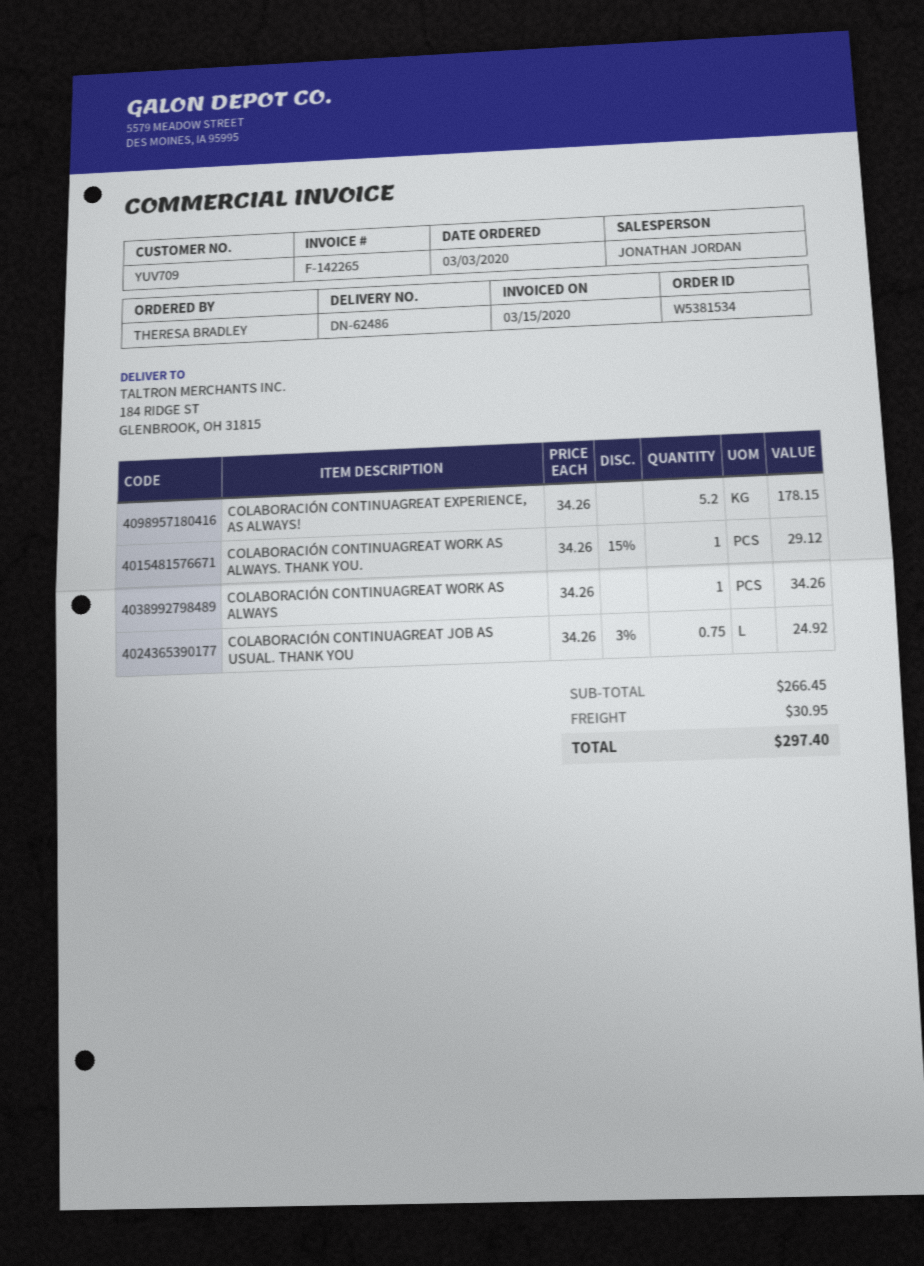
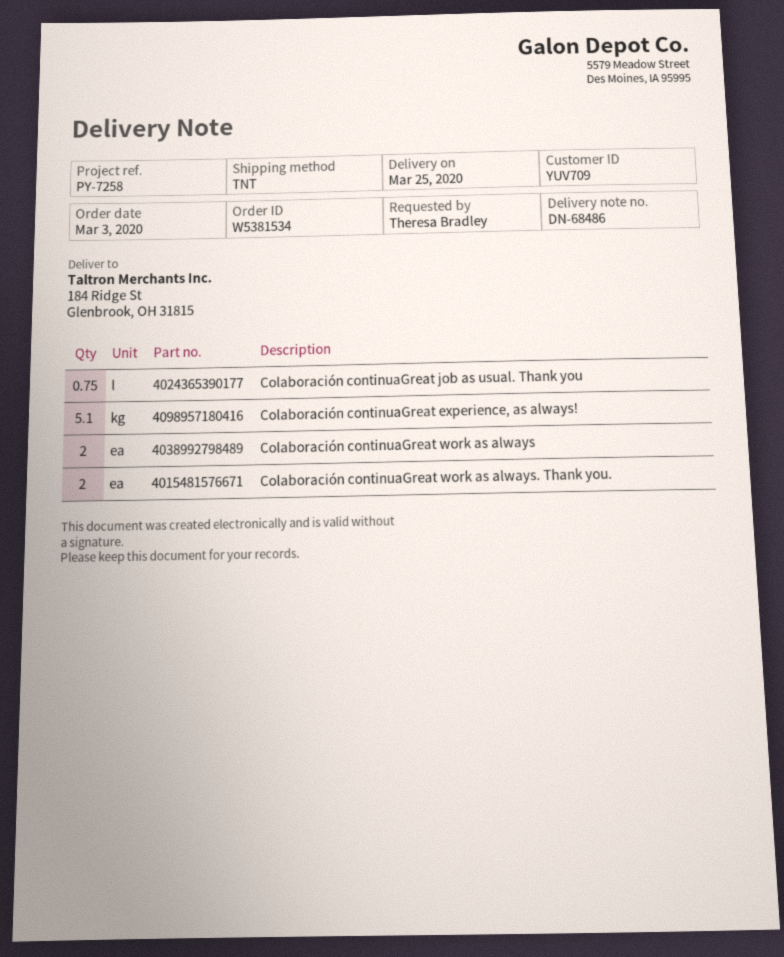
delivery note number: DN-62486 -> DN-68486
COLABORACIÓN CONTINUAGREAT EXPERIENCE, AS ALWAYS!: 5.2 -> 5.1
COLABORACIÓN CONTINUAGREAT WORK AS ALWAYS. THANK YOU.: 1 -> 2
COLABORACIÓN CONTINUAGREAT WORK AS ALWAYS: 1 -> 2

